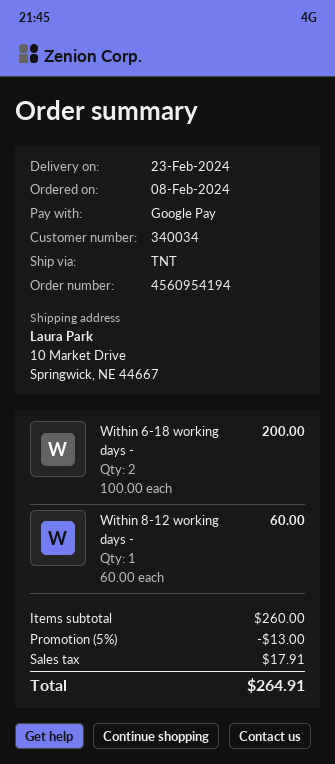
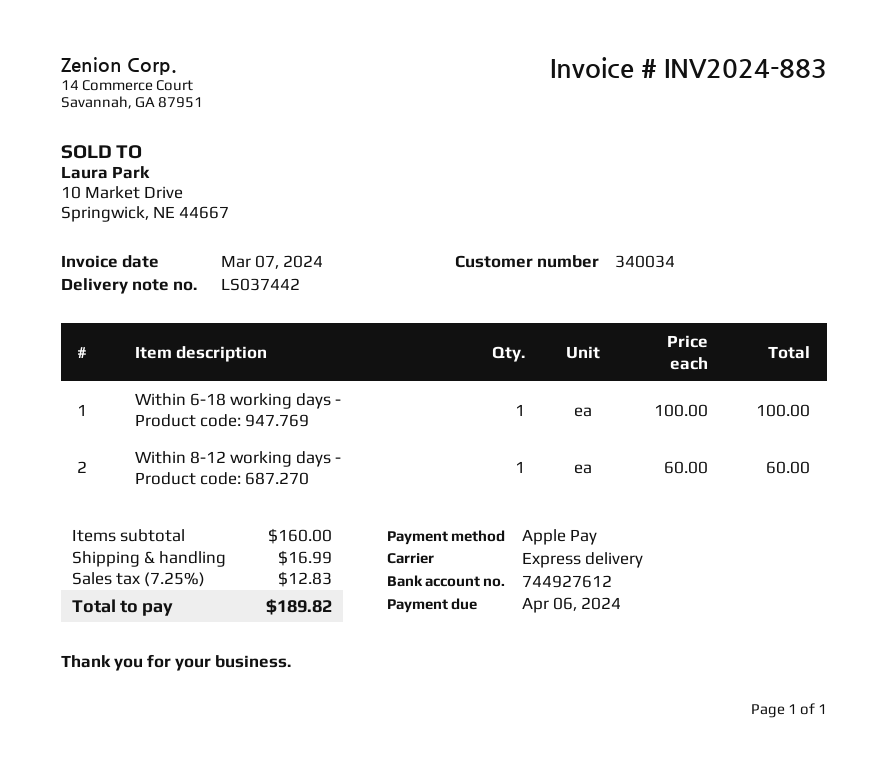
payment method: Google Pay -> Apple Pay
shipping method: TNT -> express
Within 6-18 working days -: 2 x 100.00 = 200.00 -> 1 x 100.00 = 100.00
subtotal: 260.00 -> 160.00
discount: 5% = 13.00 -> none
shipping: none -> 16.99
tax: 17.91 -> 12.83
total: 264.91 -> 189.82

